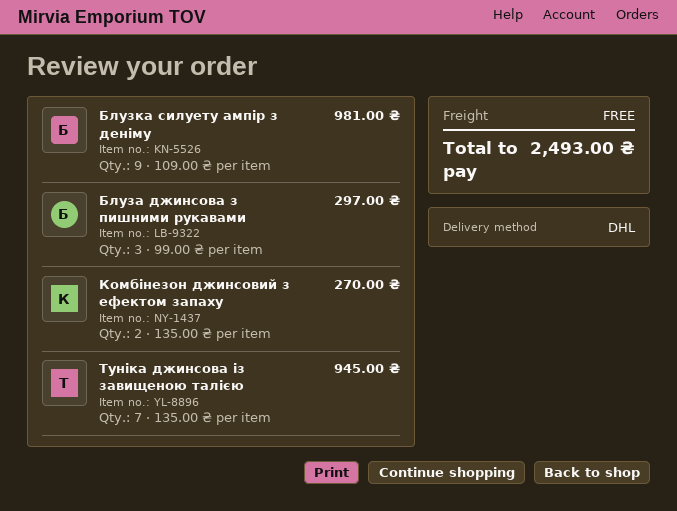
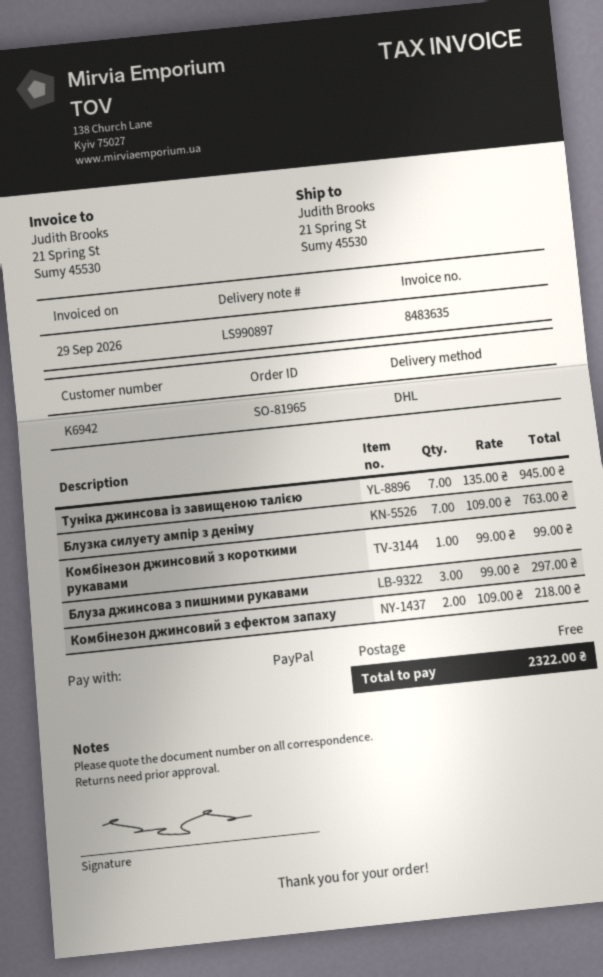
Блузка силуету ампір з деніму: 9 x 109.00 = 981.00 -> 7 x 109.00 = 763.00
Комбінезон джинсовий з ефектом запаху: 2 x 135.00 = 270.00 -> 2 x 109.00 = 218.00
Комбінезон джинсовий з короткими рукавами: none -> 1 x 99.00 = 99.00
total: 2493.00 -> 2322.00

